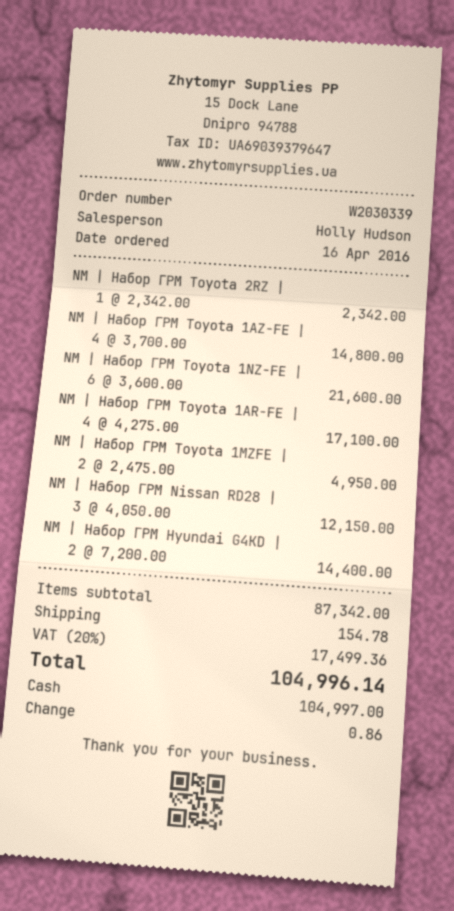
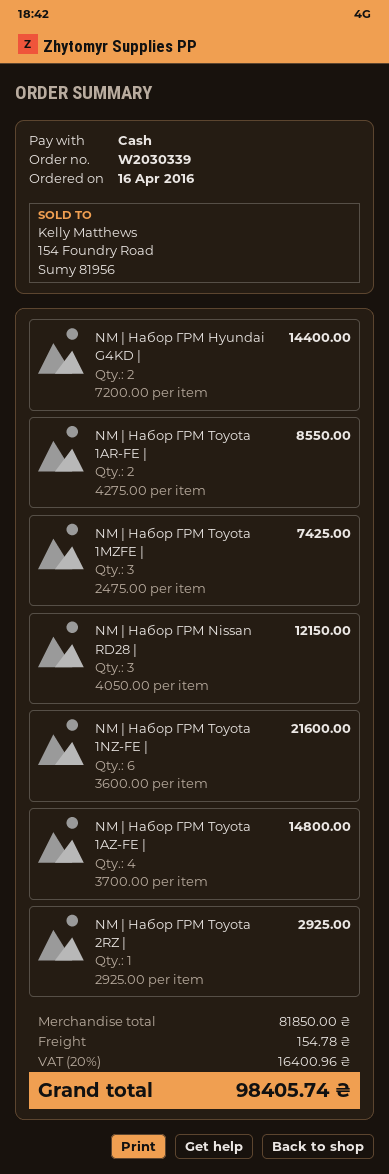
NM | Набор ГРМ Toyota 2RZ |: 1 x 2342.00 = 2342.00 -> 1 x 2925.00 = 2925.00
NM | Набор ГРМ Toyota 1AR-FE |: 4 x 4275.00 = 17100.00 -> 2 x 4275.00 = 8550.00
NM | Набор ГРМ Toyota 1MZFE |: 2 x 2475.00 = 4950.00 -> 3 x 2475.00 = 7425.00
subtotal: 87342.00 -> 81850.00
tax: 20% = 17499.36 -> 20% = 16400.96
total: 104996.14 -> 98405.74

